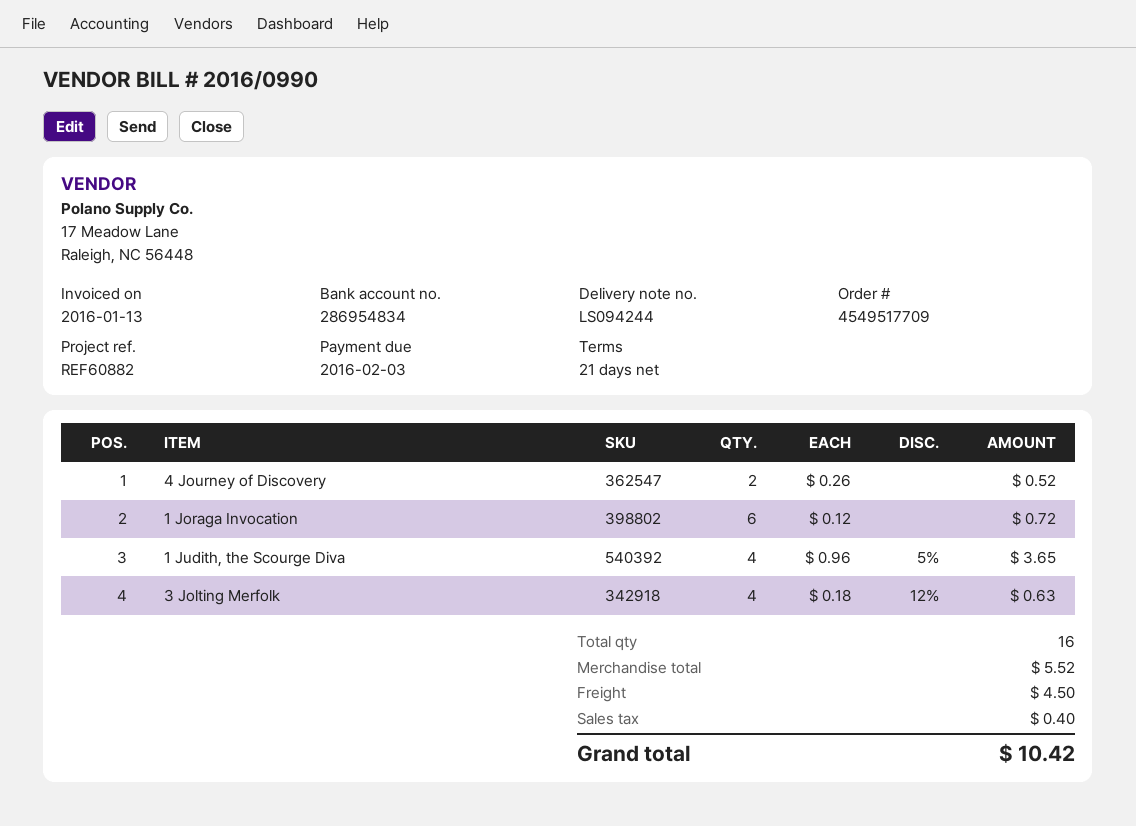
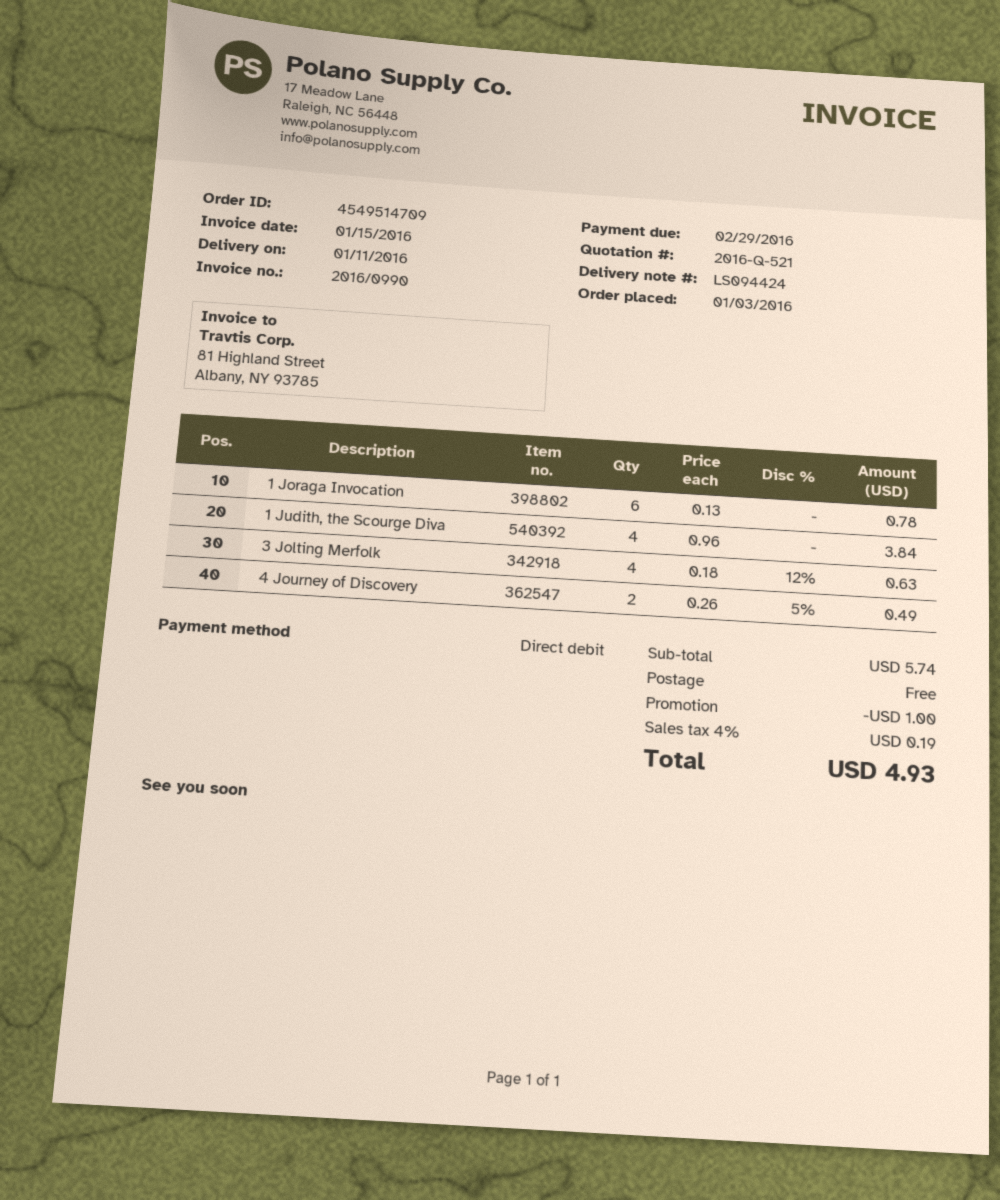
order number: 4549517709 -> 4549514709
delivery note number: LS094244 -> LS094424
invoice date: 2016-01-13 -> 2016-01-15
due date: 2016-02-03 -> 2016-02-29
4 Journey of Discovery: 2 x 0.26 = 0.52 -> 2 x 0.26 - 5% = 0.49
1 Joraga Invocation: 6 x 0.12 = 0.72 -> 6 x 0.13 = 0.78
1 Judith, the Scourge Diva: 4 x 0.96 - 5% = 3.65 -> 4 x 0.96 = 3.84
subtotal: 5.52 -> 5.74
discount: none -> 1.00
shipping: 4.50 -> 0.00
tax: 0.40 -> 0.19
total: 10.42 -> 4.93

